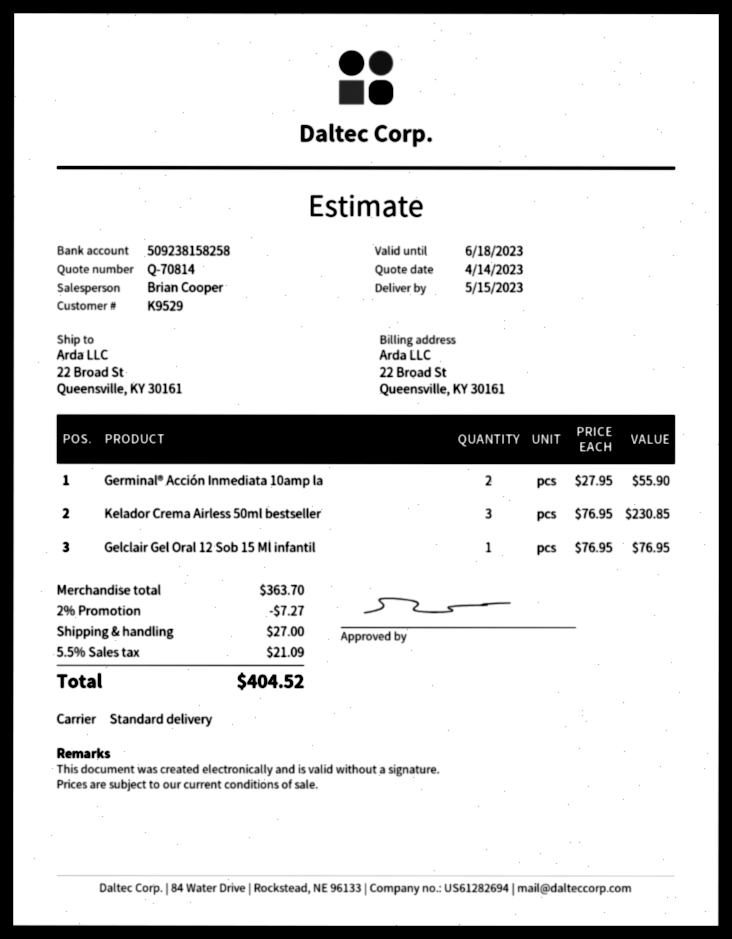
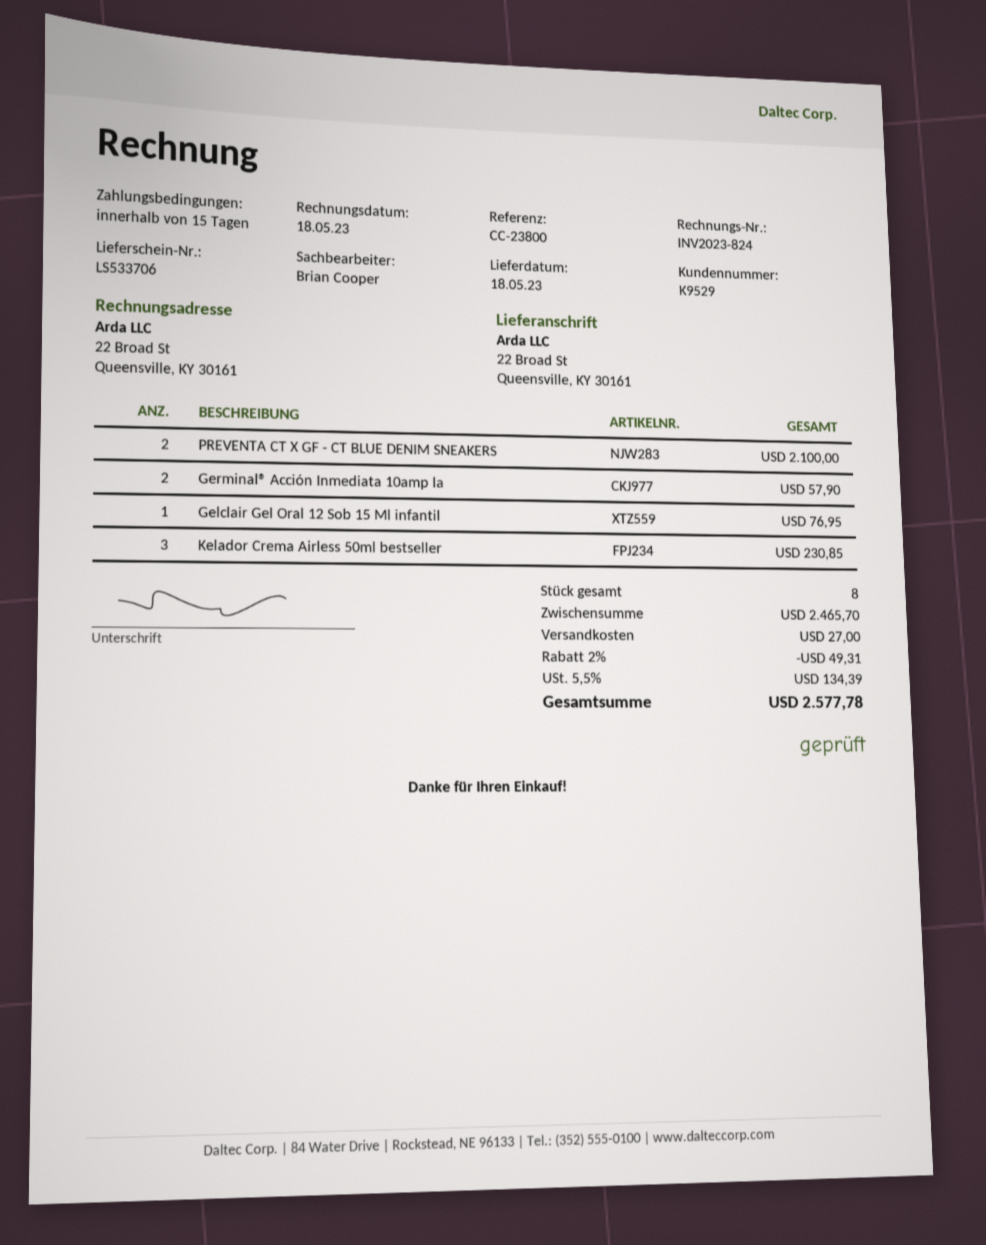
delivery date: 2023-05-15 -> 2023-05-18
Germinal® Acción Inmediata 10amp la: 2 for 55.90 -> 2 for 57.90
PREVENTA CT X GF - CT BLUE DENIM SNEAKERS: none -> 2 for 2100.00
subtotal: 363.70 -> 2465.70
discount: 2% = 7.27 -> 2% = 49.31
tax: 5.5% = 21.09 -> 5.5% = 134.39
total: 404.52 -> 2577.78

